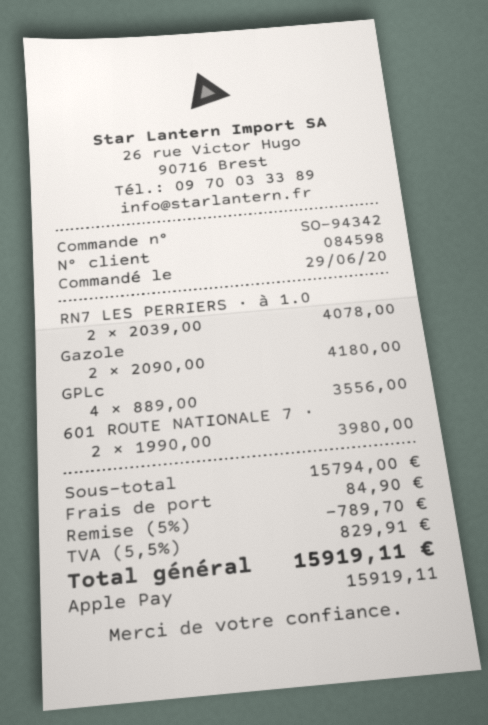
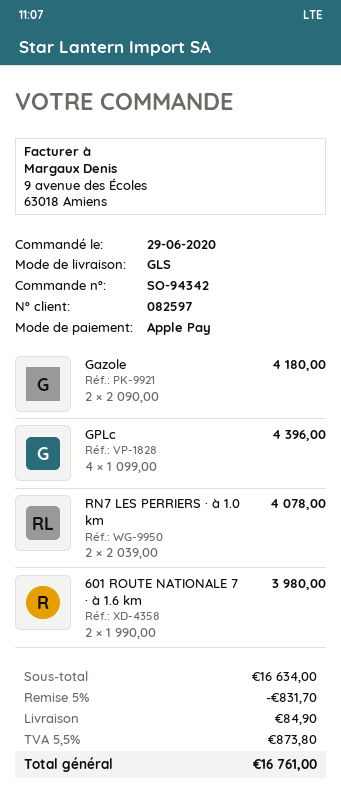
customer number: 084598 -> 082597
GPLc: 4 x 889.00 = 3556.00 -> 4 x 1099.00 = 4396.00
subtotal: 15794.00 -> 16634.00
discount: 5% = 789.70 -> 5% = 831.70
tax: 5.5% = 829.91 -> 5.5% = 873.80
total: 15919.11 -> 16761.00

